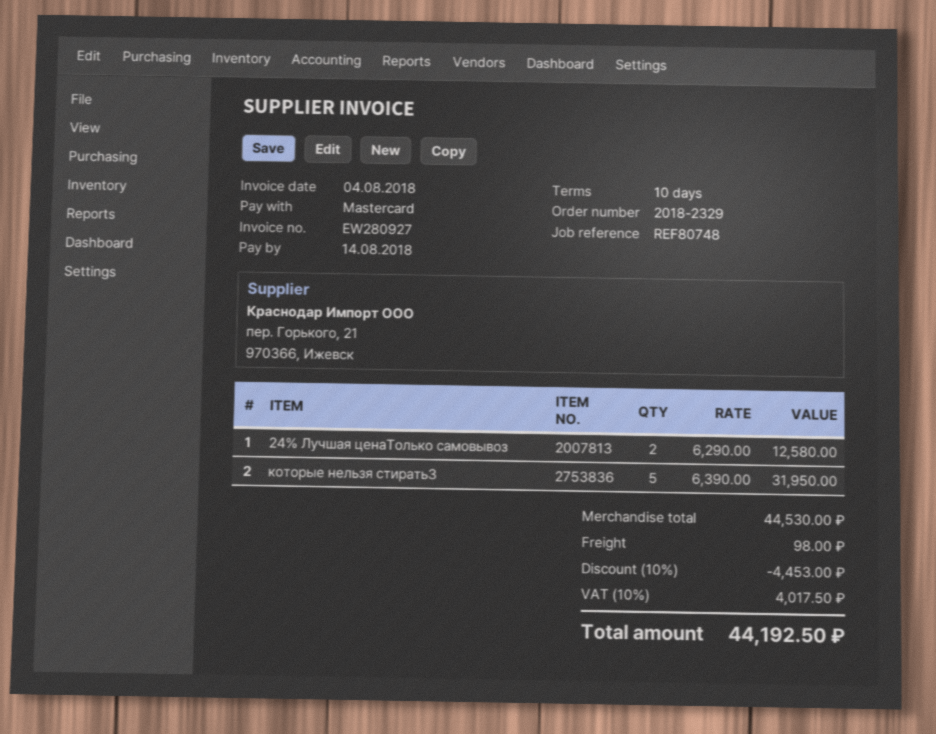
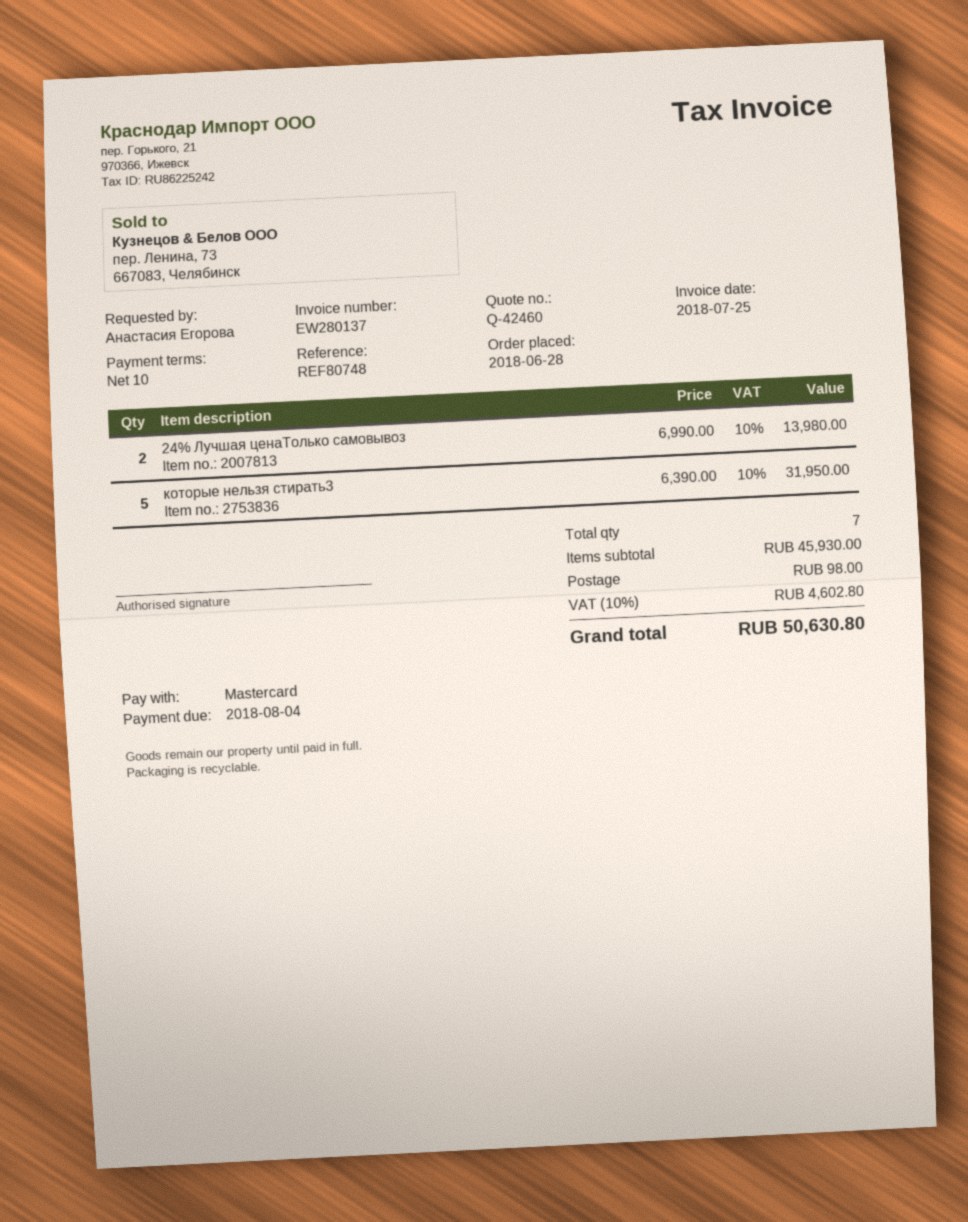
invoice number: EW280927 -> EW280137
invoice date: 2018-08-04 -> 2018-07-25
due date: 2018-08-14 -> 2018-08-04
24% Лучшая ценаТолько самовывоз: 2 x 6290.00 = 12580.00 -> 2 x 6990.00 = 13980.00
subtotal: 44530.00 -> 45930.00
discount: 10% = 4453.00 -> none
tax: 10% = 4017.50 -> 10% = 4602.80
total: 44192.50 -> 50630.80

